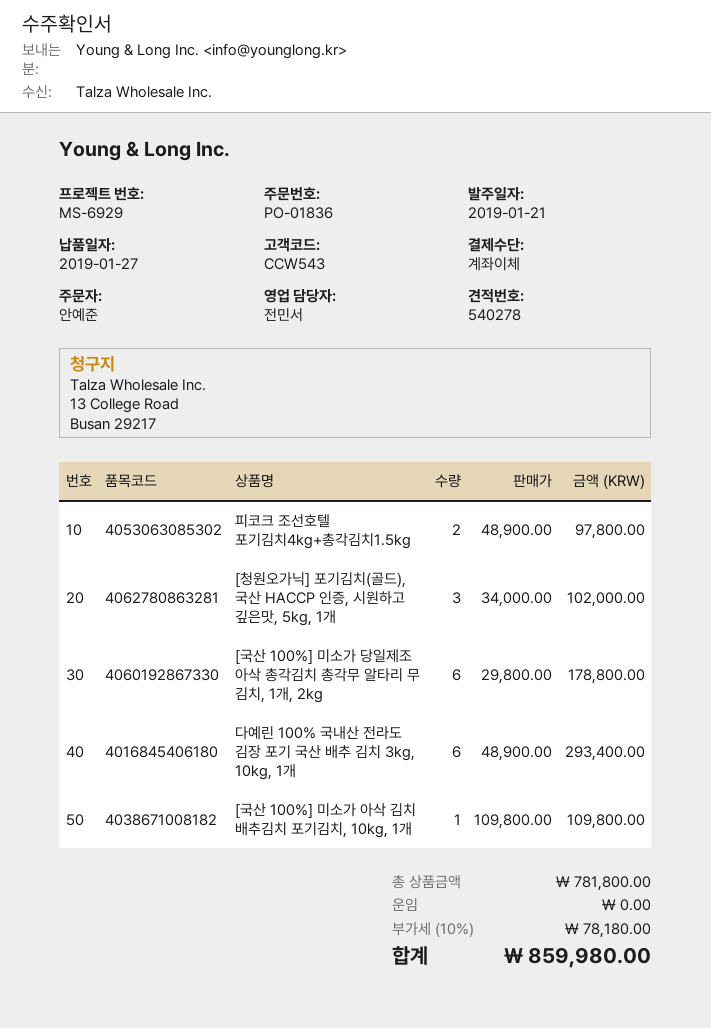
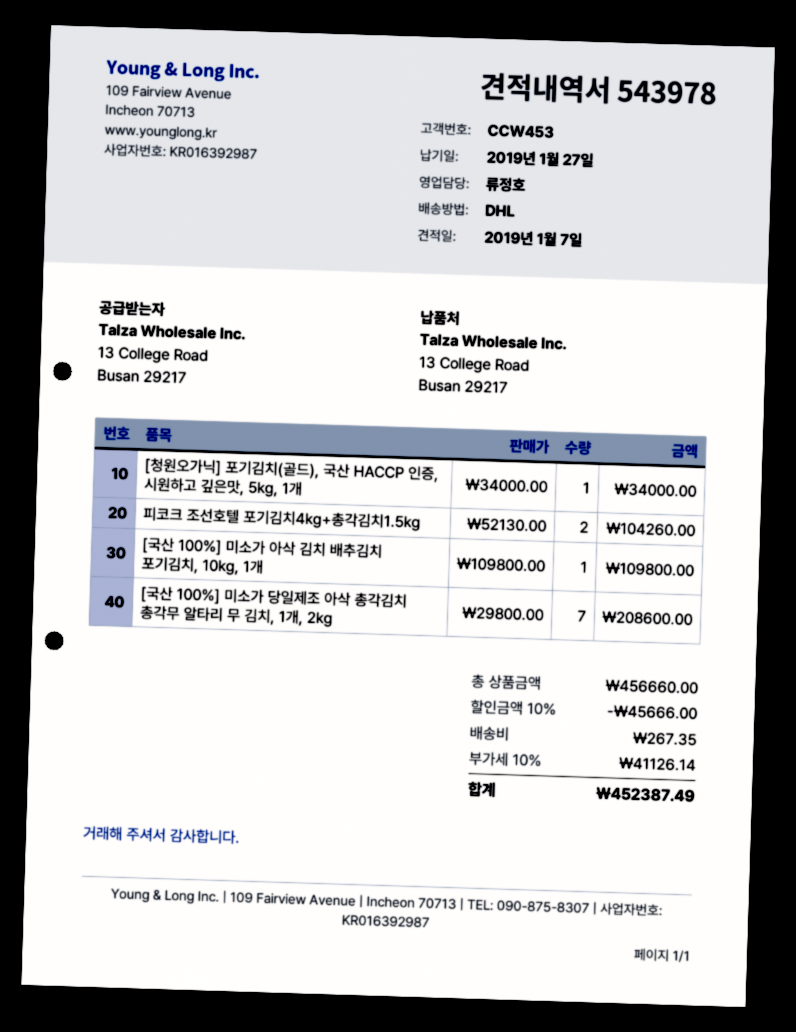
quote number: 540278 -> 543978
customer number: CCW543 -> CCW453
sales rep: 전민서 -> 류정호
피코크 조선호텔 포기김치4kg+총각김치1.5kg: 2 x 48900.00 = 97800.00 -> 2 x 52130.00 = 104260.00
[청원오가닉] 포기김치(골드), 국산 HACCP 인증, 시원하고 깊은맛, 5kg, 1개: 3 x 34000.00 = 102000.00 -> 1 x 34000.00 = 34000.00
[국산 100%] 미소가 당일제조 아삭 총각김치 총각무 알타리 무 김치, 1개, 2kg: 6 x 29800.00 = 178800.00 -> 7 x 29800.00 = 208600.00
다예린 100% 국내산 전라도 김장 포기 국산 배추 김치 3kg, 10kg, 1개: 6 x 48900.00 = 293400.00 -> none
subtotal: 781800.00 -> 456660.00
discount: none -> 10% = 45666.00
shipping: 0.00 -> 267.35
tax: 10% = 78180.00 -> 10% = 41126.14
total: 859980.00 -> 452387.49

